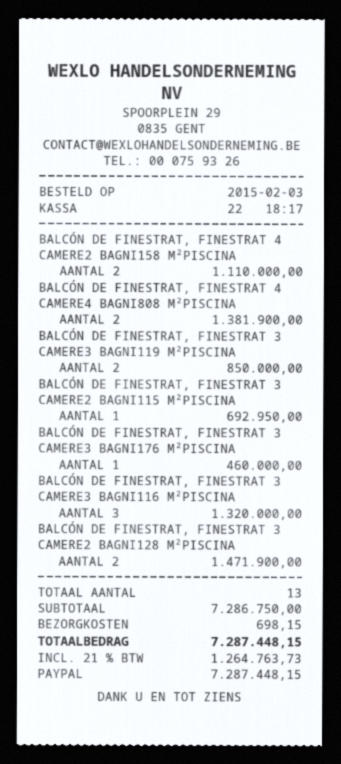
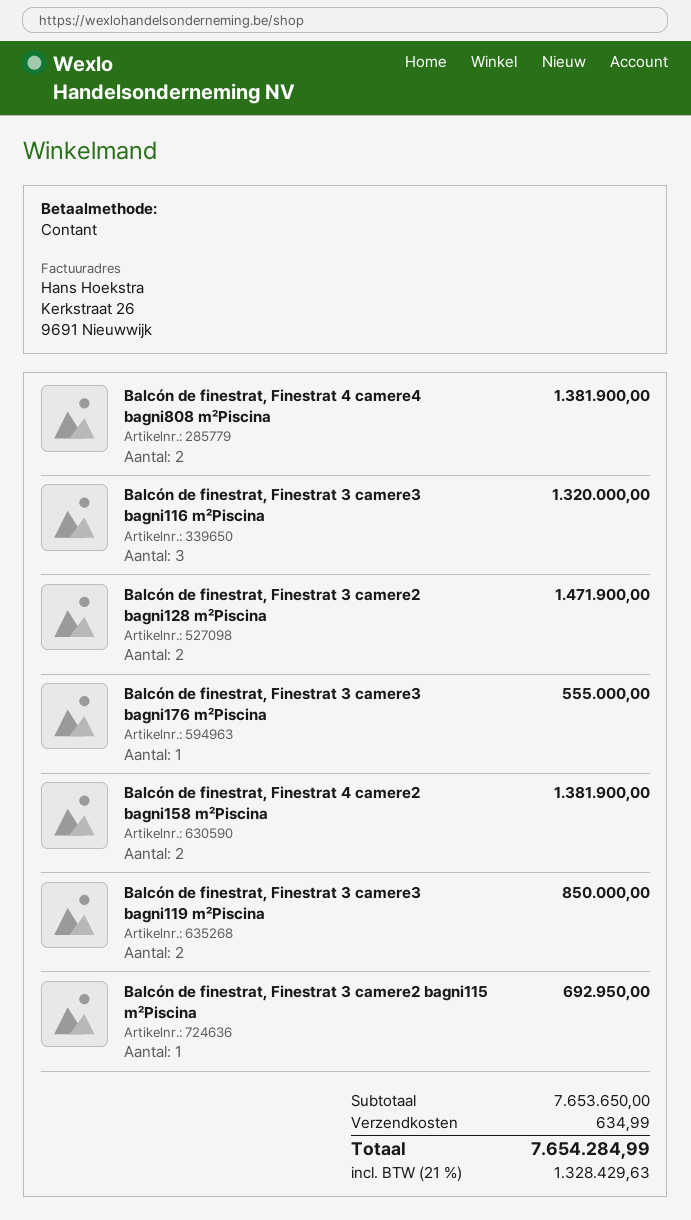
payment method: PayPal -> cash
BALCÓN DE FINESTRAT, FINESTRAT 4 CAMERE2 BAGNI158 M²PISCINA: 2 for 1110000.00 -> 2 for 1381900.00
BALCÓN DE FINESTRAT, FINESTRAT 3 CAMERE3 BAGNI176 M²PISCINA: 1 for 460000.00 -> 1 for 555000.00
subtotal: 7286750.00 -> 7653650.00
shipping: 698.15 -> 634.99
tax: 21% = 1264763.73 -> 21% = 1328429.63
total: 7287448.15 -> 7654284.99

